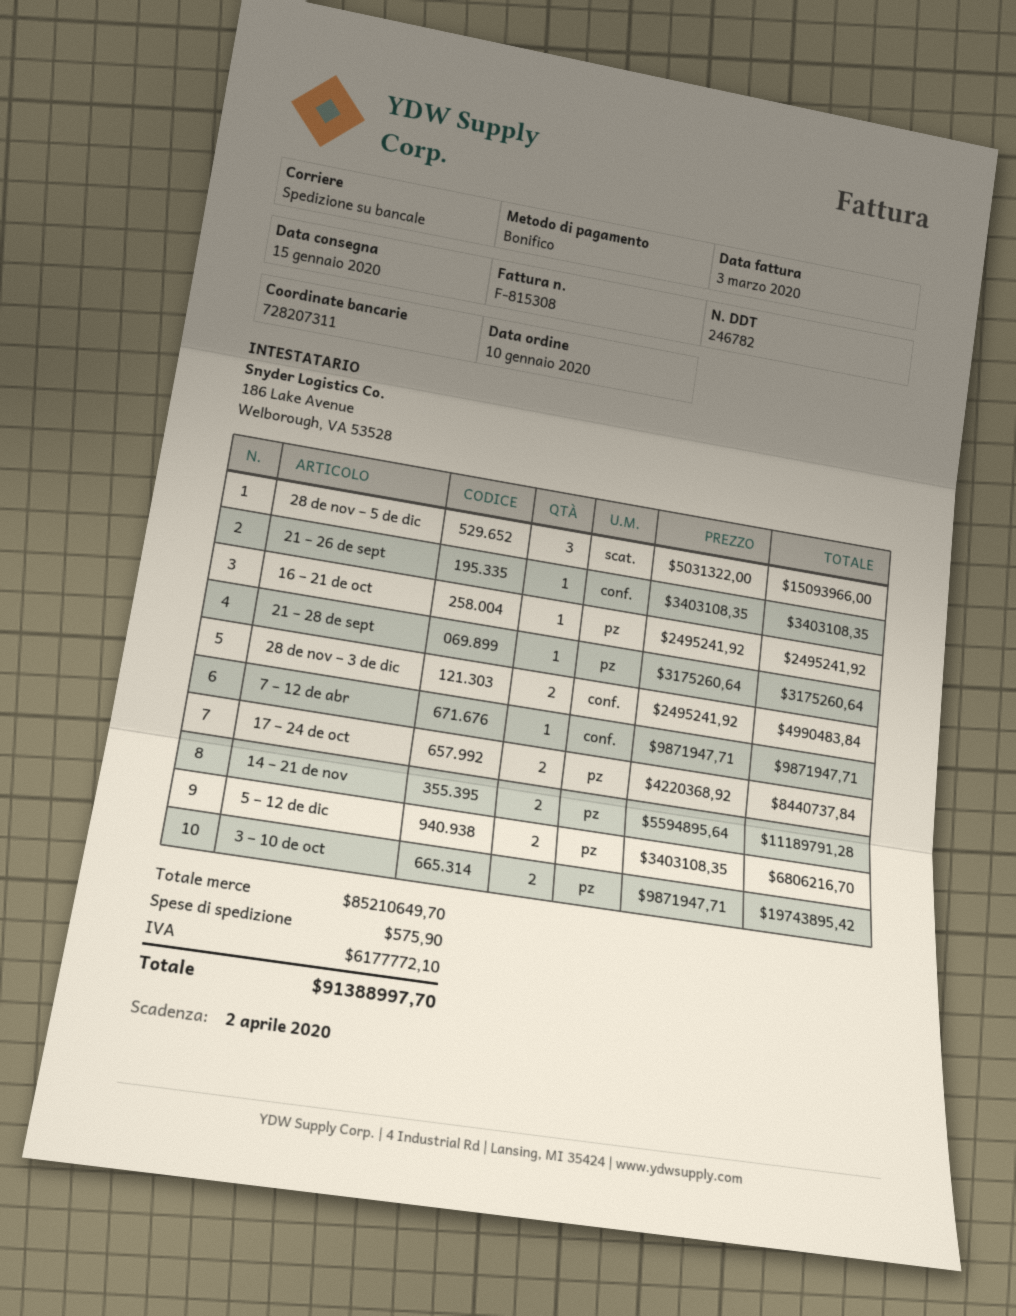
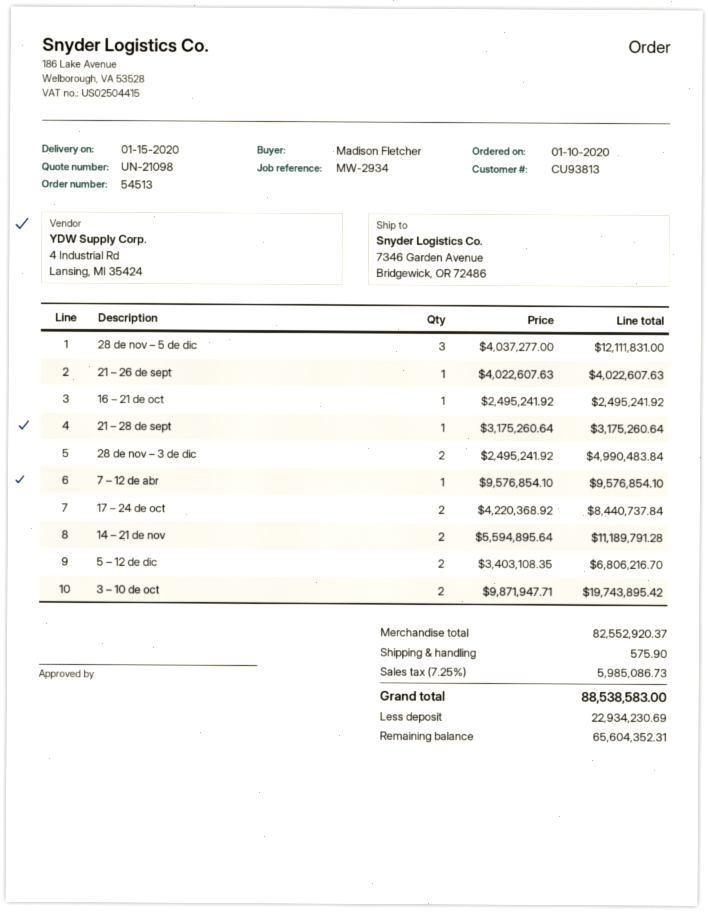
28 de nov – 5 de dic: 3 x 5031322.00 = 15093966.00 -> 3 x 4037277.00 = 12111831.00
21 – 26 de sept: 1 x 3403108.35 = 3403108.35 -> 1 x 4022607.63 = 4022607.63
7 – 12 de abr: 1 x 9871947.71 = 9871947.71 -> 1 x 9576854.10 = 9576854.10
subtotal: 85210649.70 -> 82552920.37
tax: 6177772.10 -> 5985086.73
total: 91388997.70 -> 88538583.00

